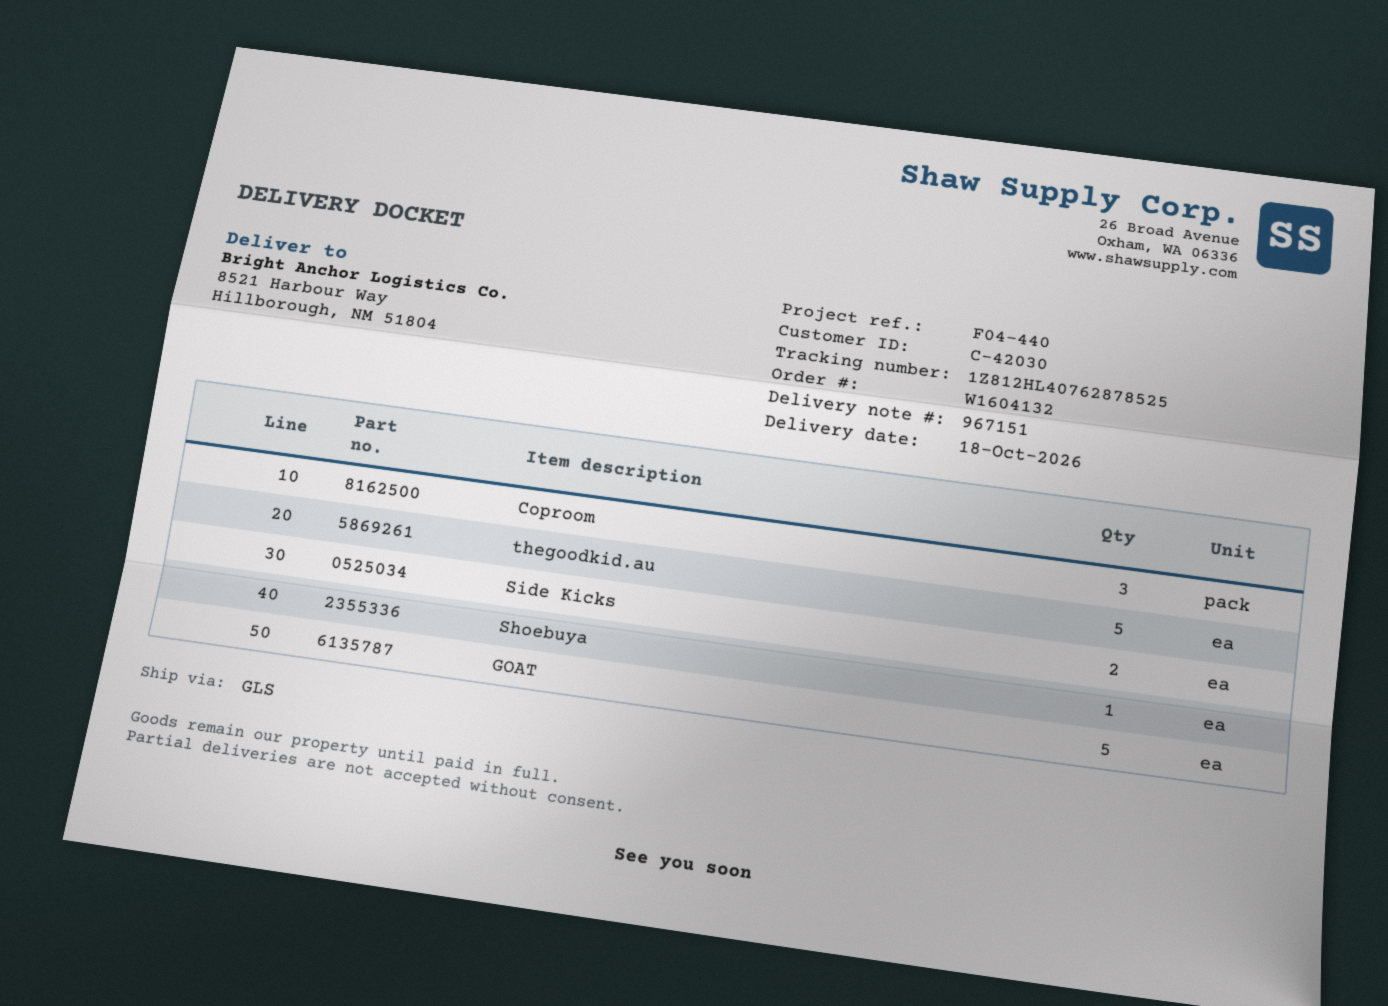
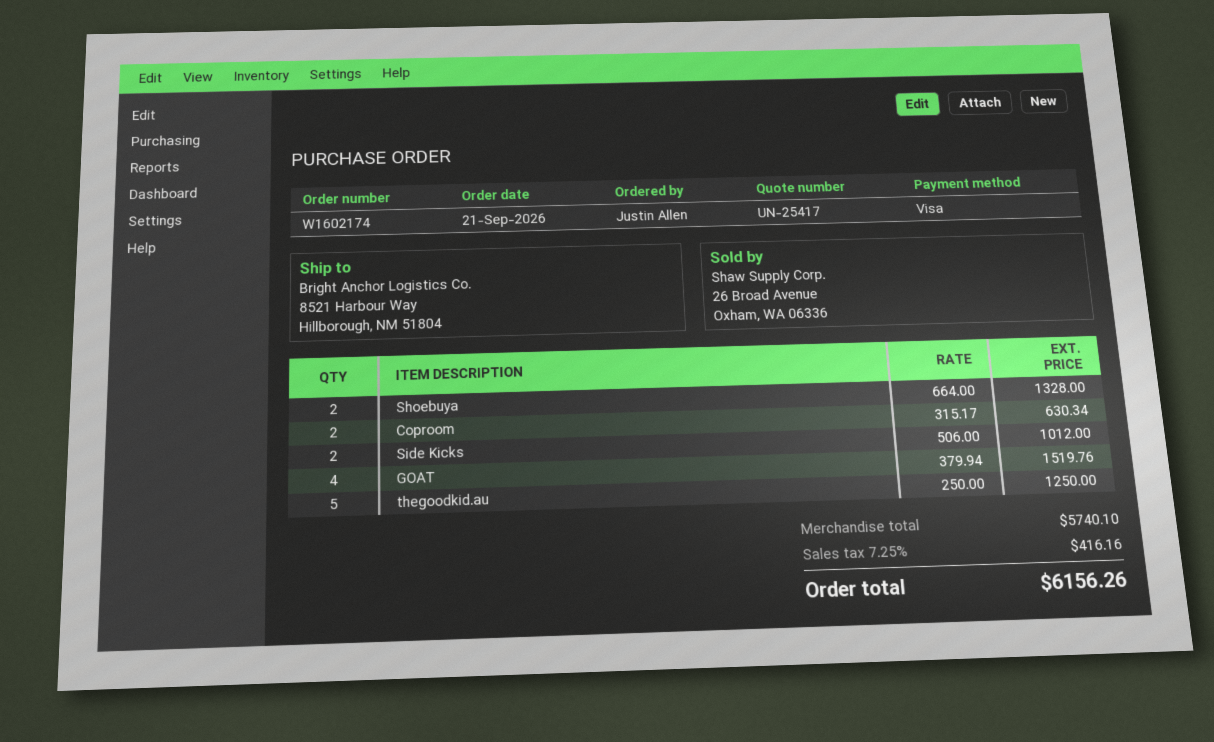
order number: W1604132 -> W1602174
Coproom: 3 -> 2
Shoebuya: 1 -> 2
GOAT: 5 -> 4

